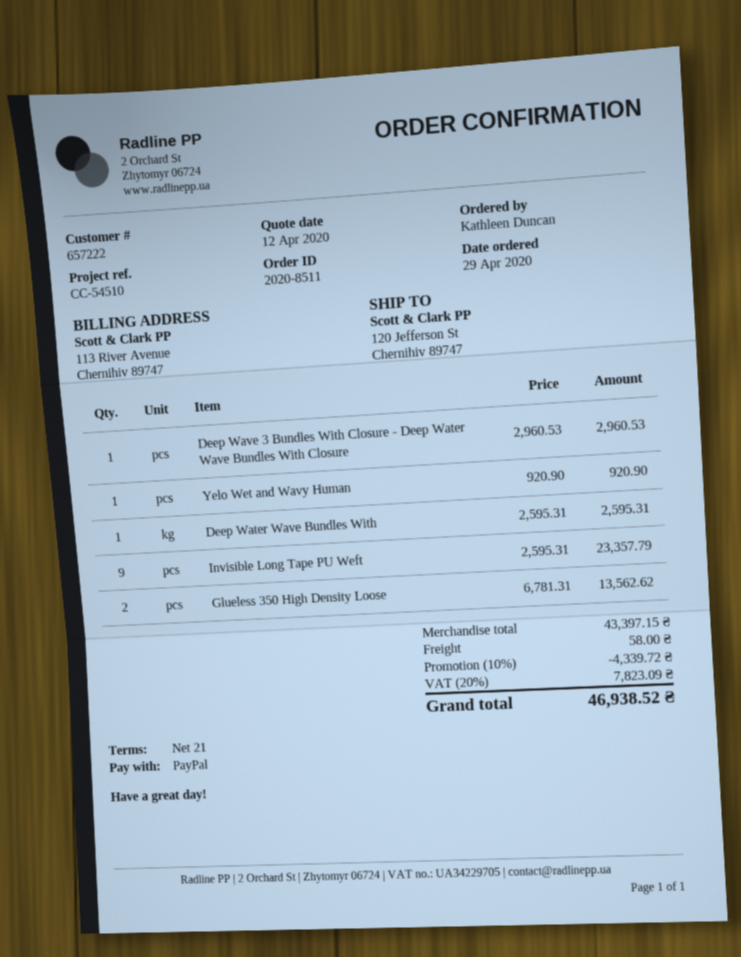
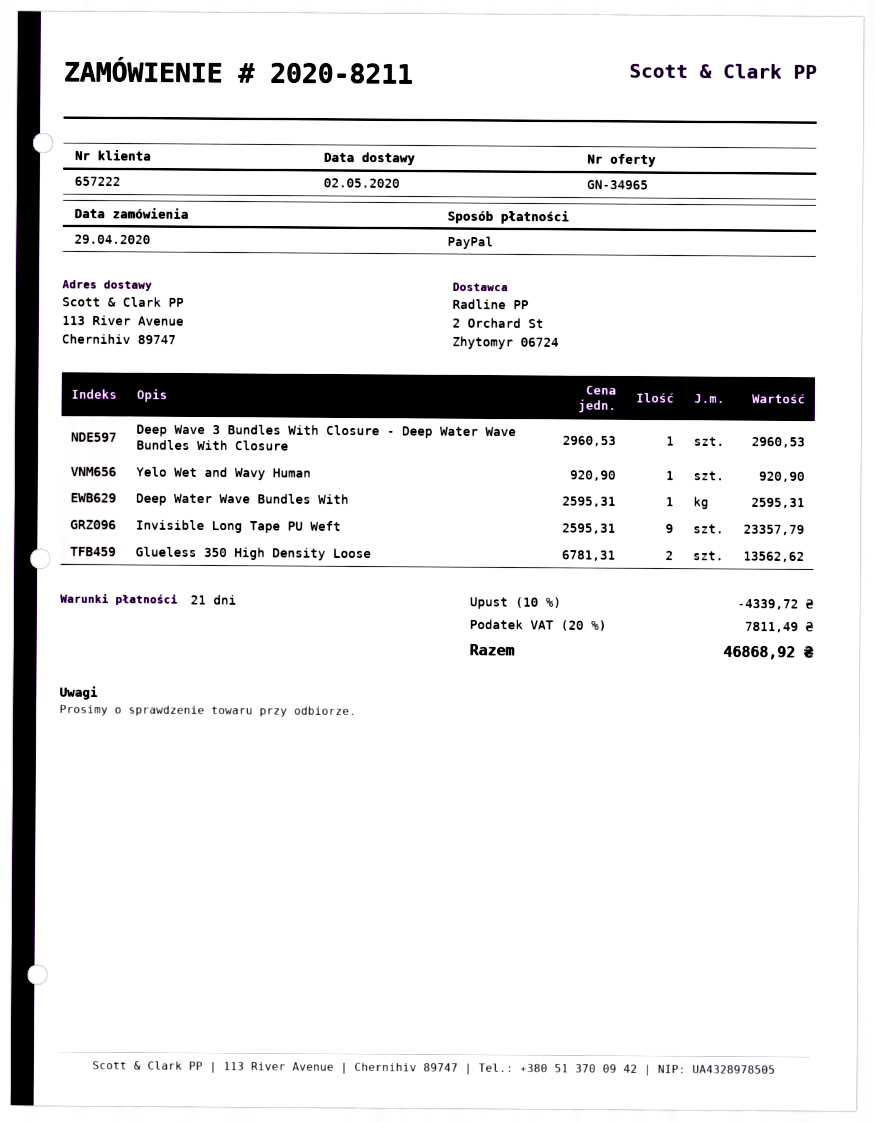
order number: 2020-8511 -> 2020-8211
ship to: 120 Jefferson St, Chernihiv 89747 -> 113 River Avenue, Chernihiv 89747
shipping: 58.00 -> none
tax: 20% = 7823.09 -> 20% = 7811.49
total: 46938.52 -> 46868.92

